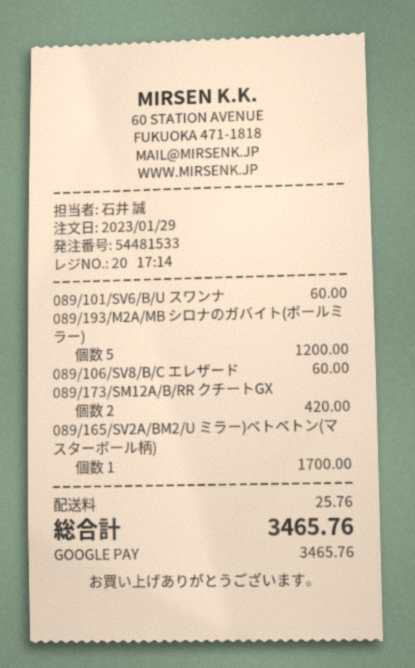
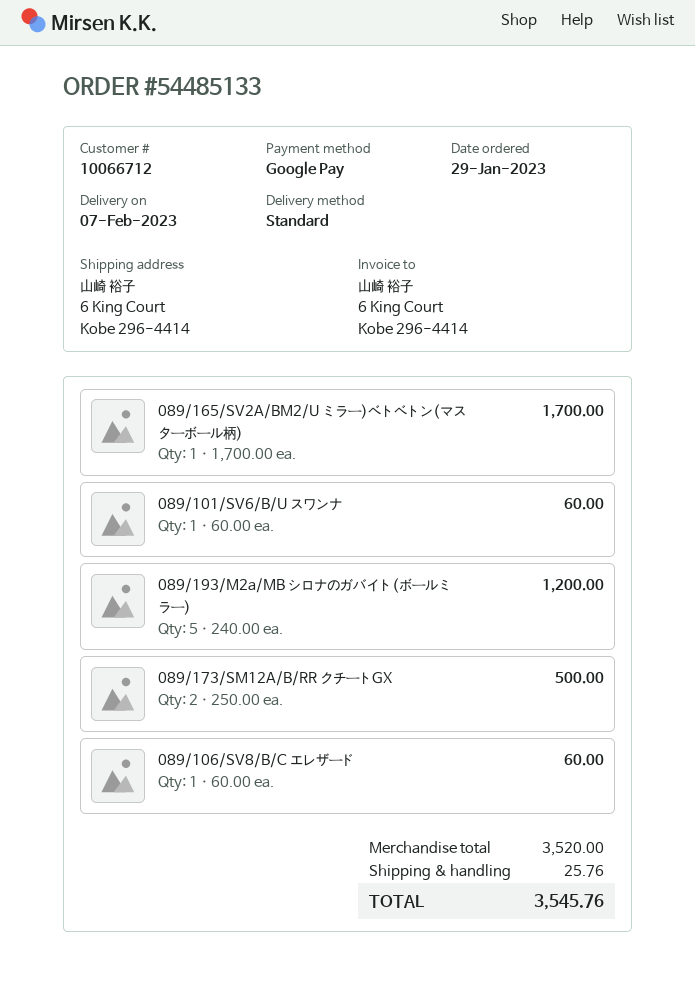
order number: 54481533 -> 54485133
089/173/SM12A/B/RR クチートGX: 2 for 420.00 -> 2 for 500.00
total: 3465.76 -> 3545.76

